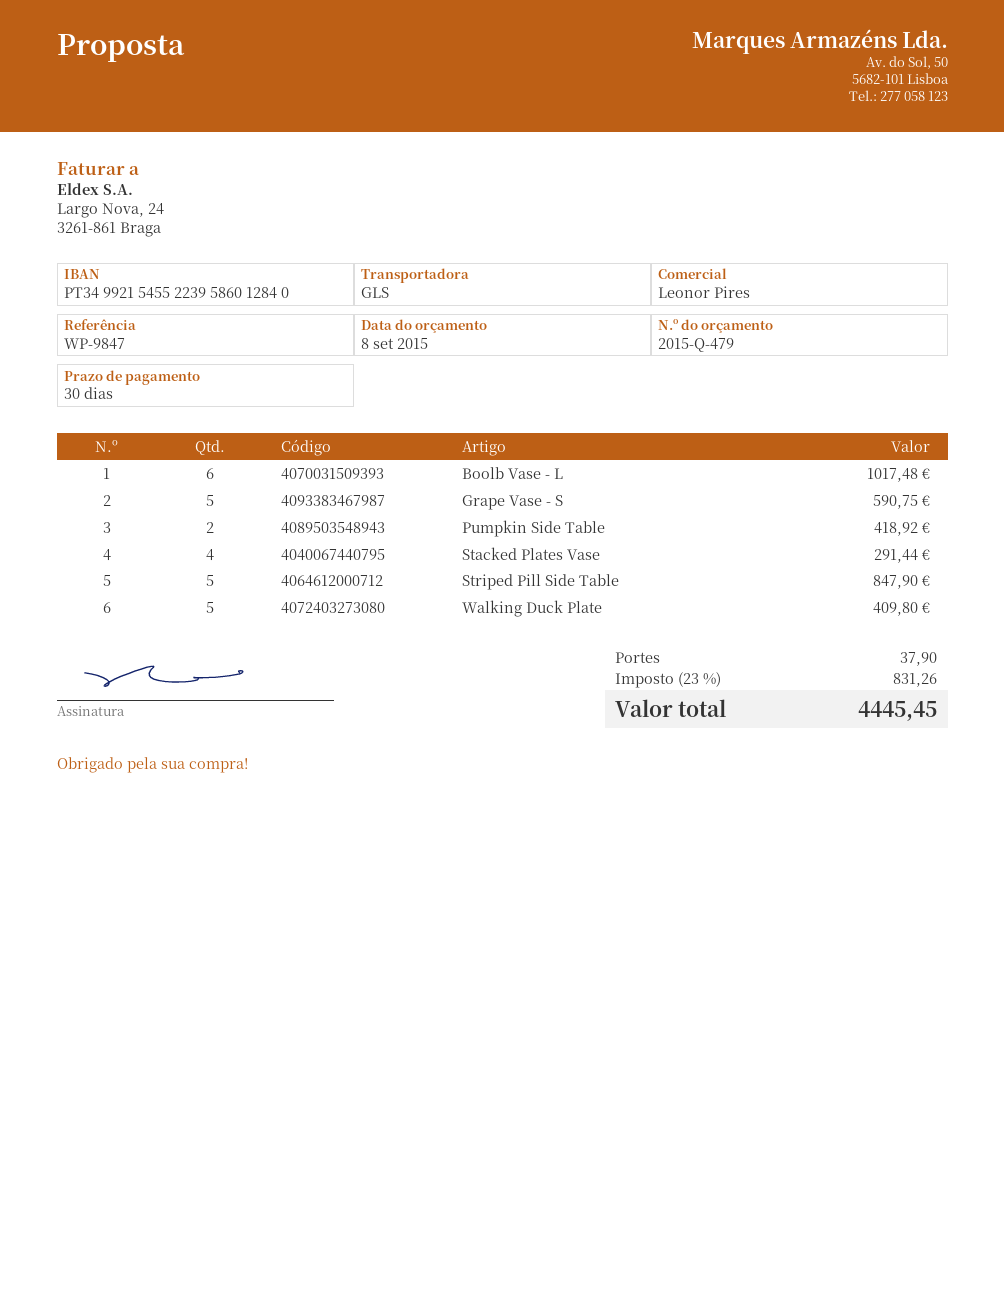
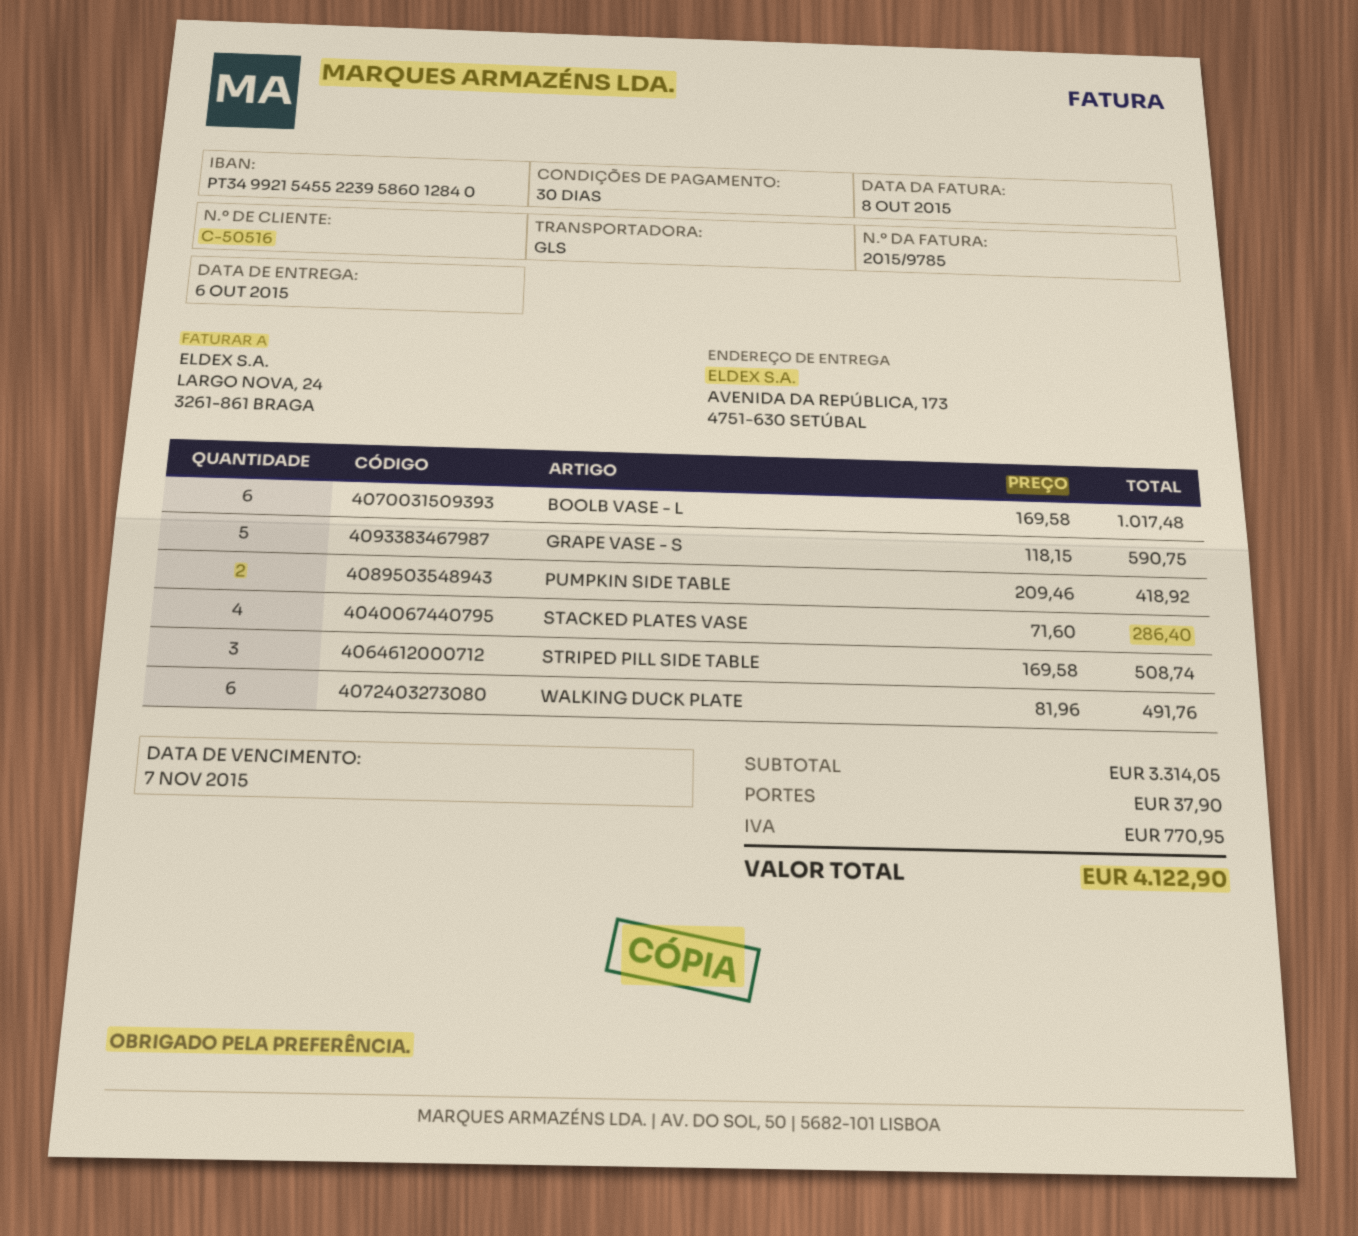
Stacked Plates Vase: 4 for 291.44 -> 4 for 286.40
Striped Pill Side Table: 5 for 847.90 -> 3 for 508.74
Walking Duck Plate: 5 for 409.80 -> 6 for 491.76
tax: 831.26 -> 770.95
total: 4445.45 -> 4122.90

